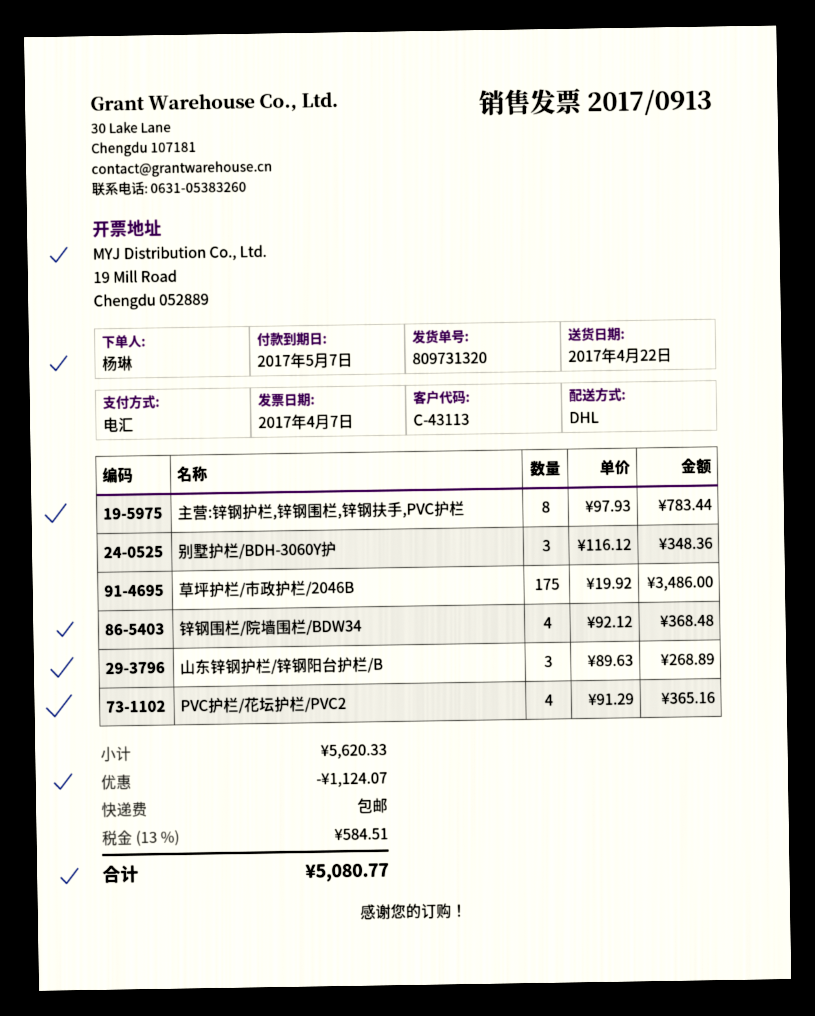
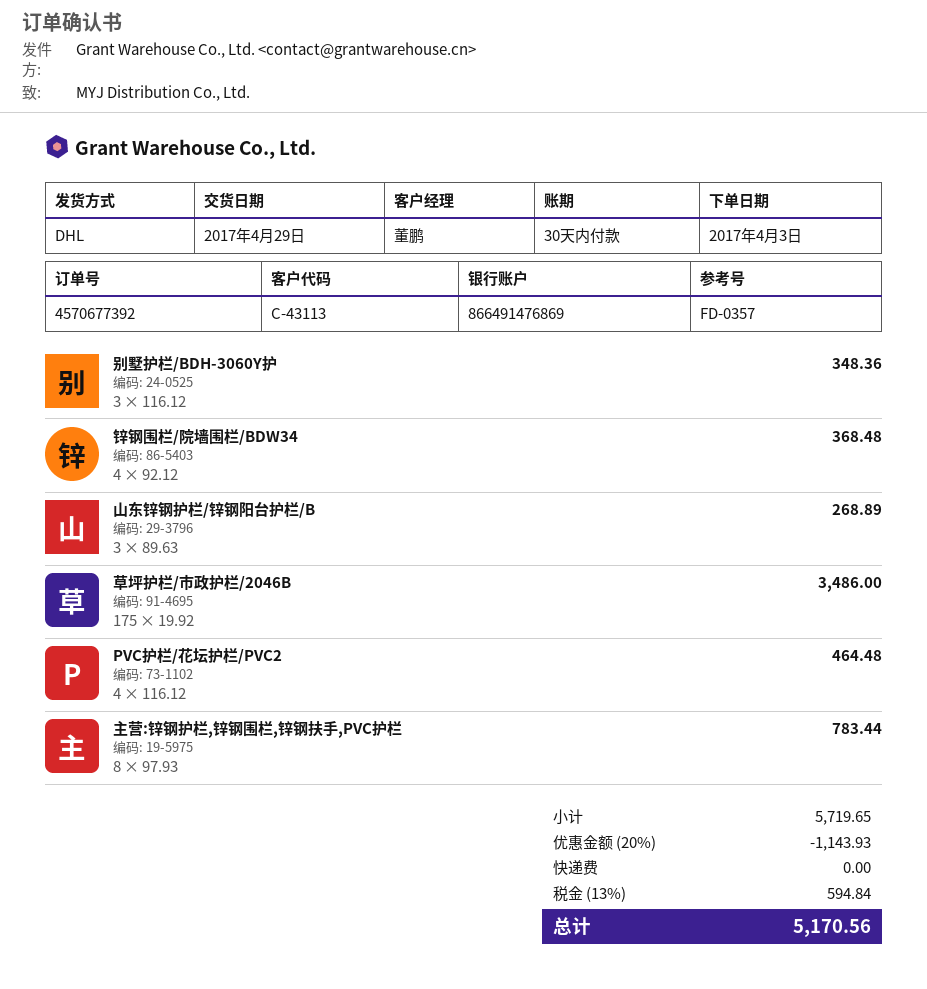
delivery date: 2017-04-22 -> 2017-04-29
PVC护栏/花坛护栏/PVC2: 4 x 91.29 = 365.16 -> 4 x 116.12 = 464.48
subtotal: 5620.33 -> 5719.65
discount: 1124.07 -> 1143.93
tax: 13% = 584.51 -> 13% = 594.84
total: 5080.77 -> 5170.56

